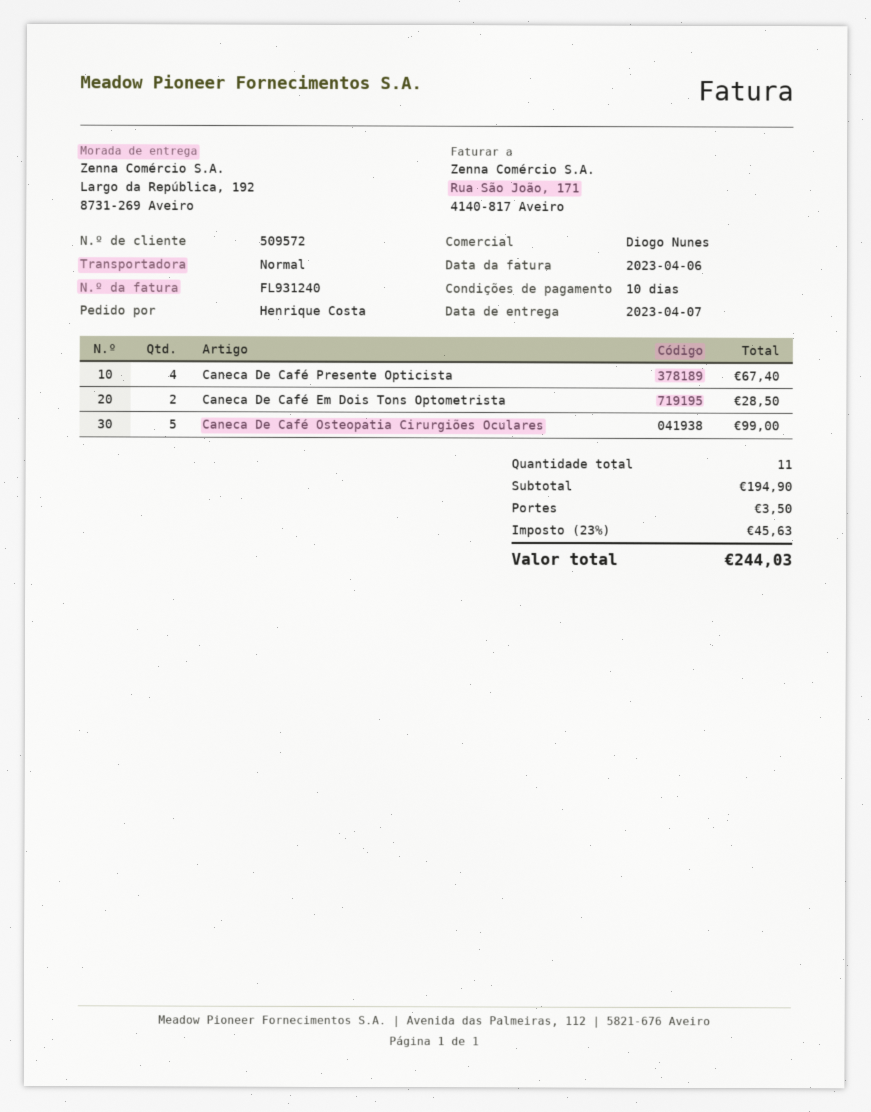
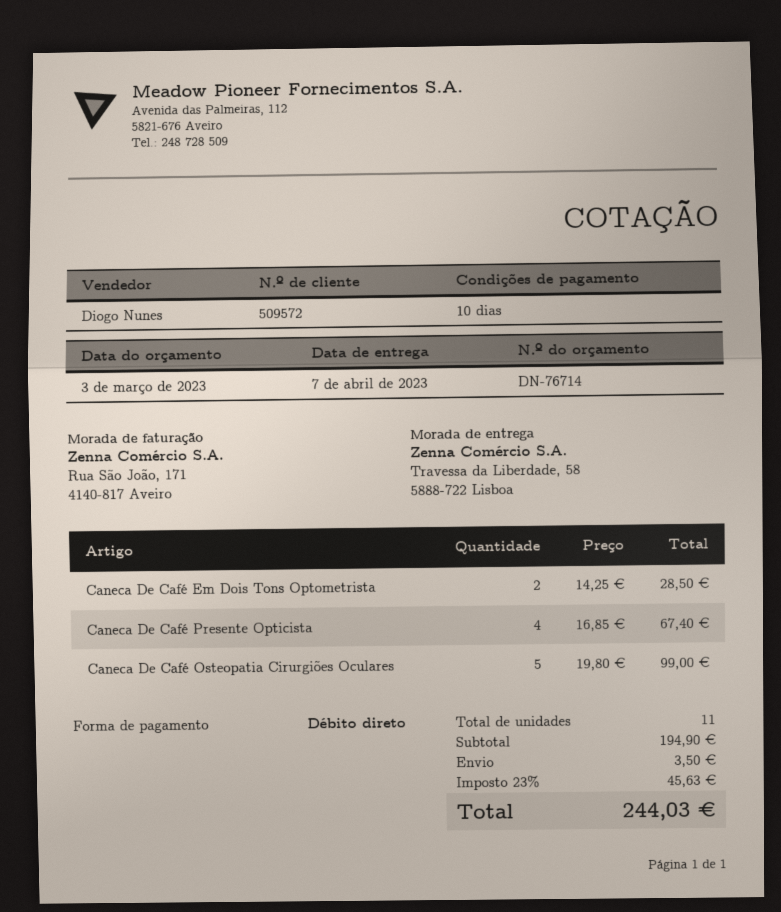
ship to: Largo da República, 192, 8731-269 Aveiro -> Travessa da Liberdade, 58, 5888-722 Lisboa

